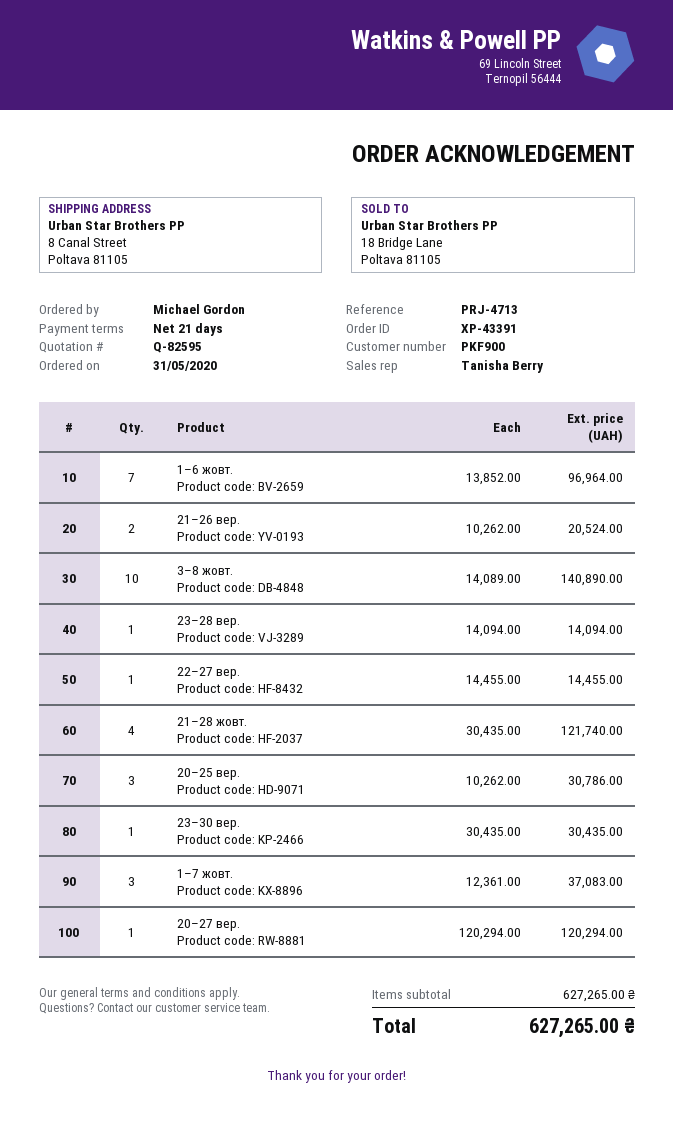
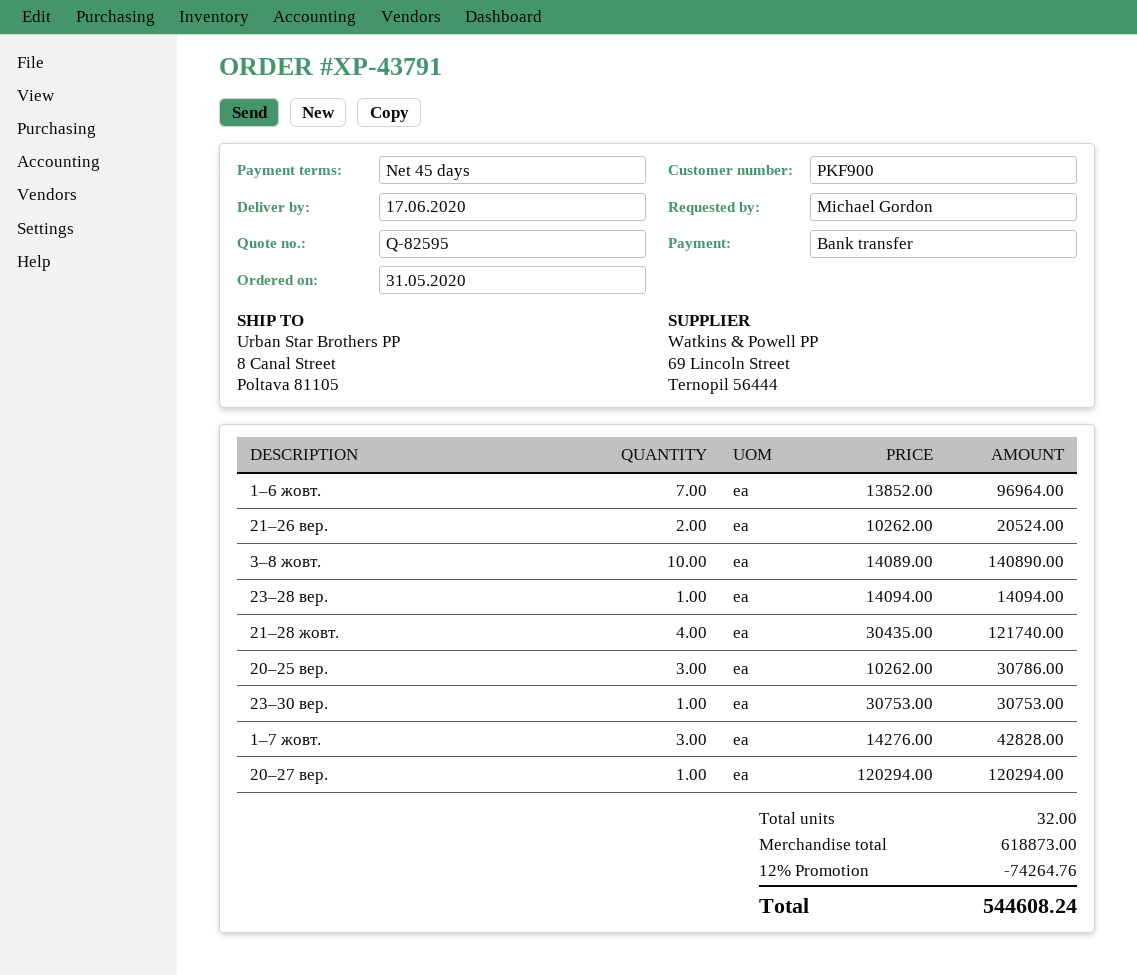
order number: XP-43391 -> XP-43791
payment terms: 21 days -> 45 days
22–27 вер.: 1 x 14455.00 = 14455.00 -> none
23–30 вер.: 1 x 30435.00 = 30435.00 -> 1 x 30753.00 = 30753.00
1–7 жовт.: 3 x 12361.00 = 37083.00 -> 3 x 14276.00 = 42828.00
subtotal: 627265.00 -> 618873.00
discount: none -> 12% = 74264.76
total: 627265.00 -> 544608.24

